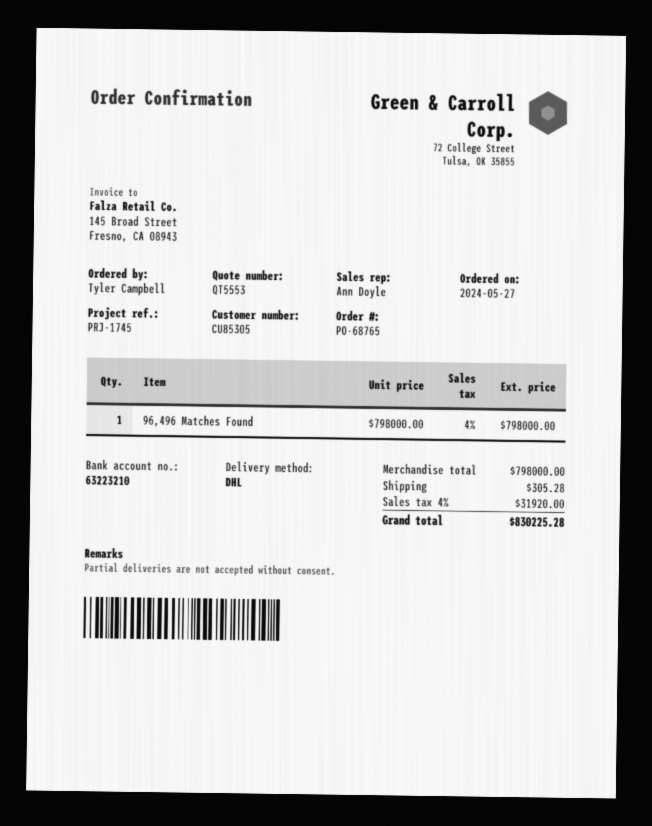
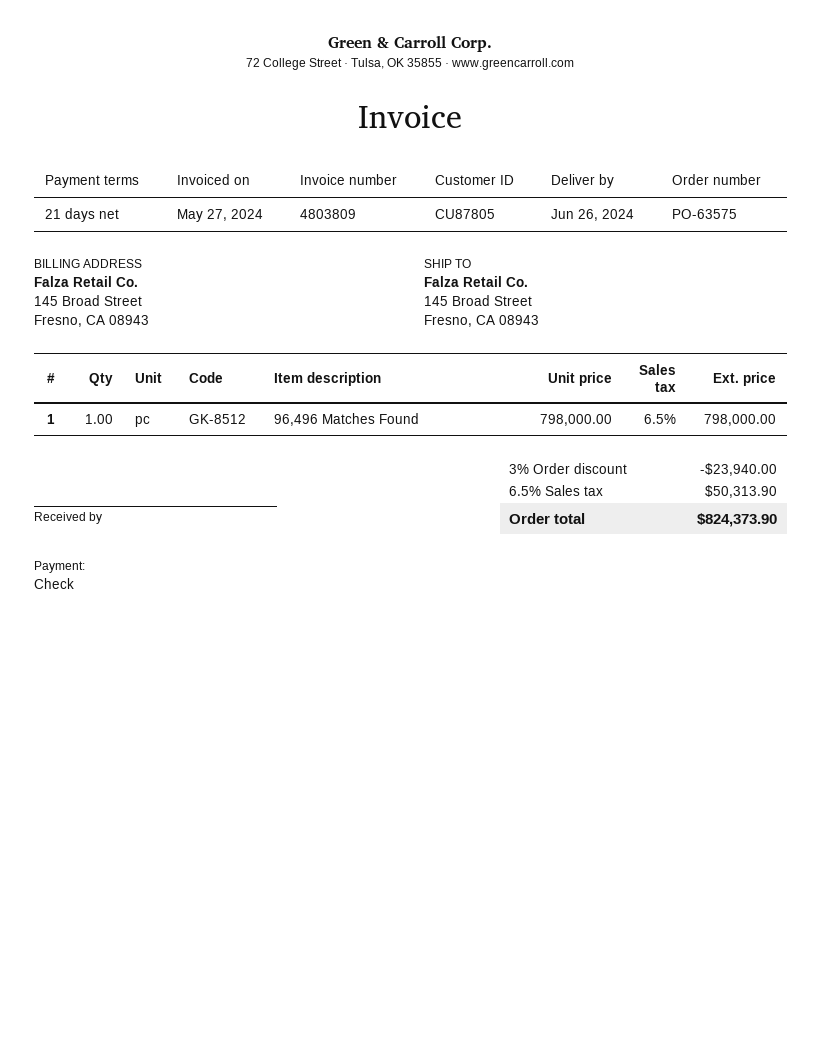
order number: PO-68765 -> PO-63575
customer number: CU85305 -> CU87805
discount: none -> 3% = 23940.00
shipping: 305.28 -> none
tax: 4% = 31920.00 -> 6.5% = 50313.90
total: 830225.28 -> 824373.90

